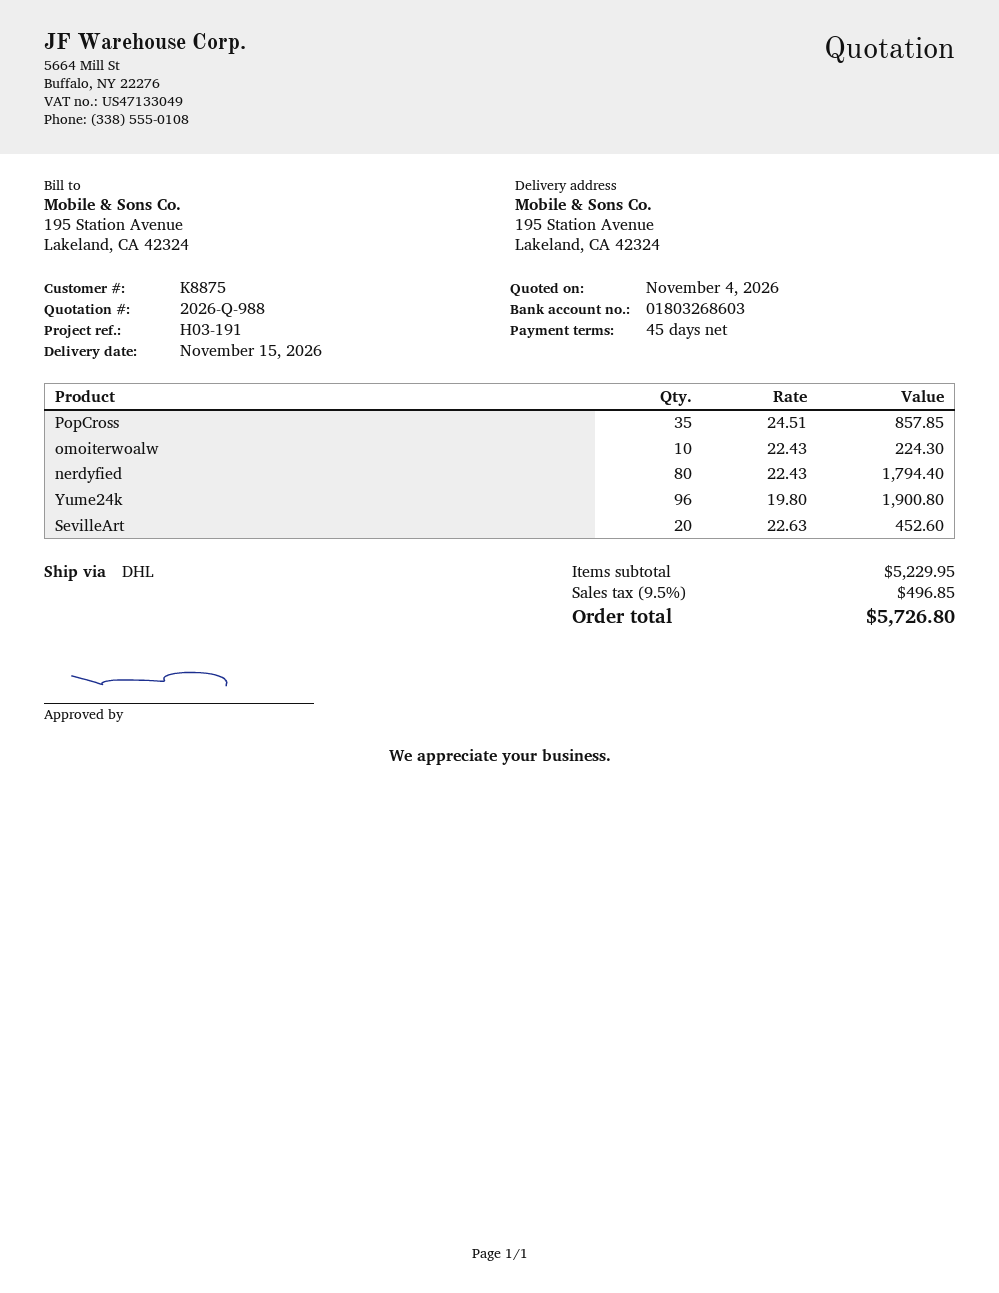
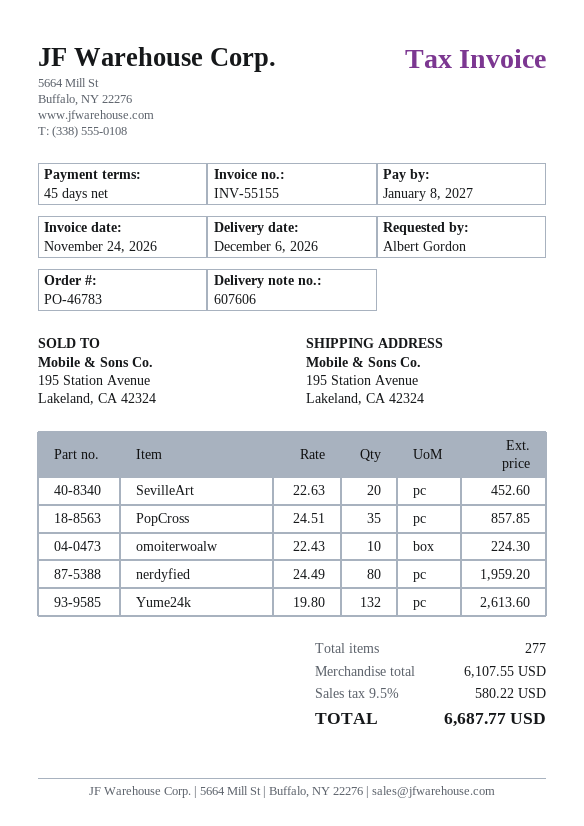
delivery date: 2026-11-15 -> 2026-12-06
nerdyfied: 80 x 22.43 = 1794.40 -> 80 x 24.49 = 1959.20
Yume24k: 96 x 19.80 = 1900.80 -> 132 x 19.80 = 2613.60
subtotal: 5229.95 -> 6107.55
tax: 9.5% = 496.85 -> 9.5% = 580.22
total: 5726.80 -> 6687.77

